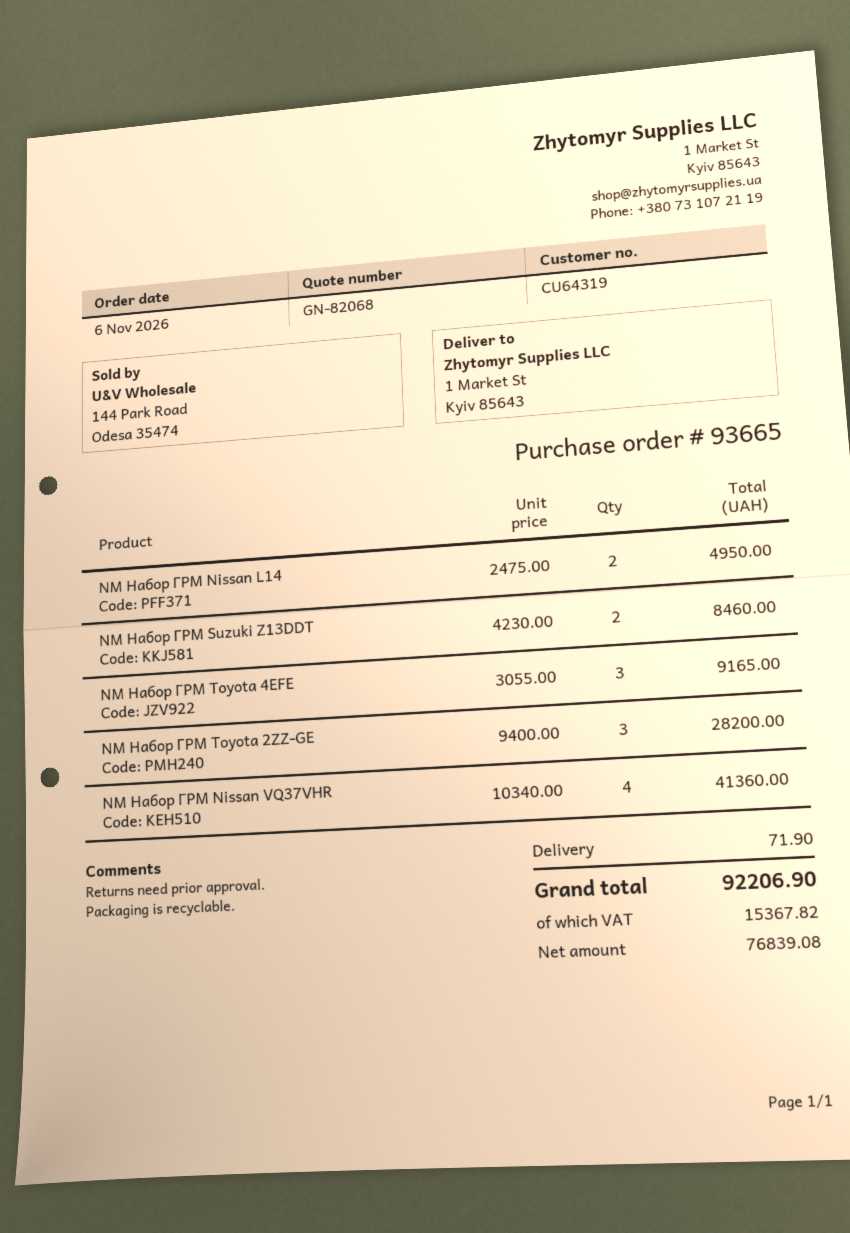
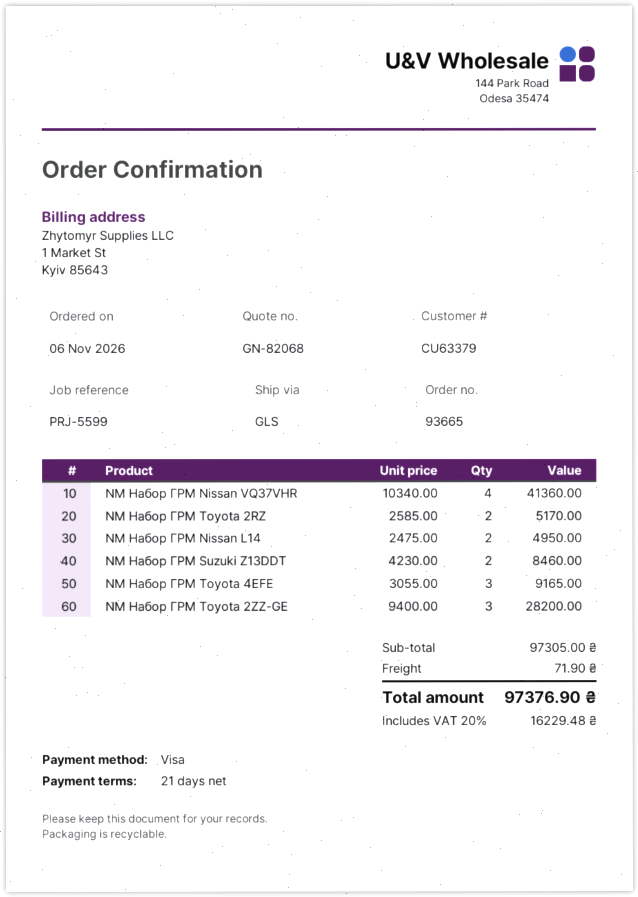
customer number: CU64319 -> CU63379
NM Набор ГРМ Toyota 2RZ: none -> 2 x 2585.00 = 5170.00
tax: 15367.82 -> 16229.48
total: 92206.90 -> 97376.90

